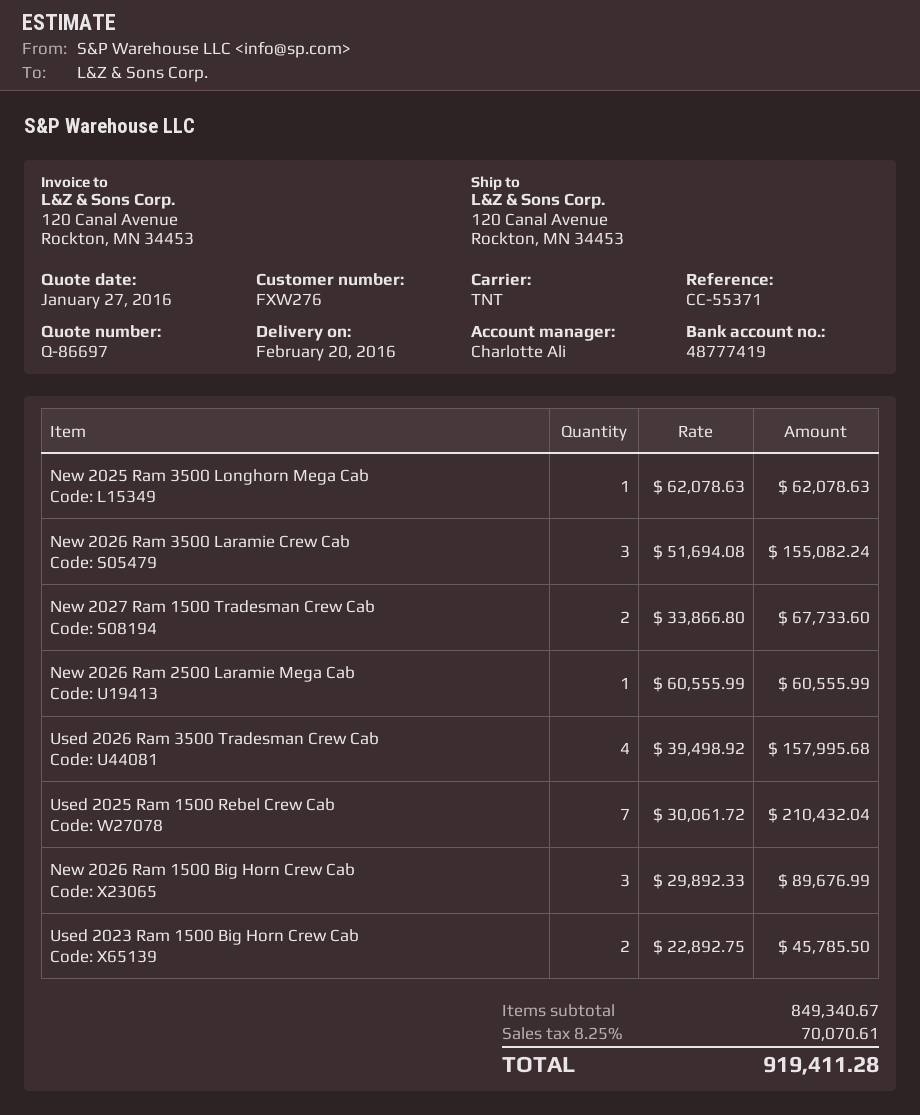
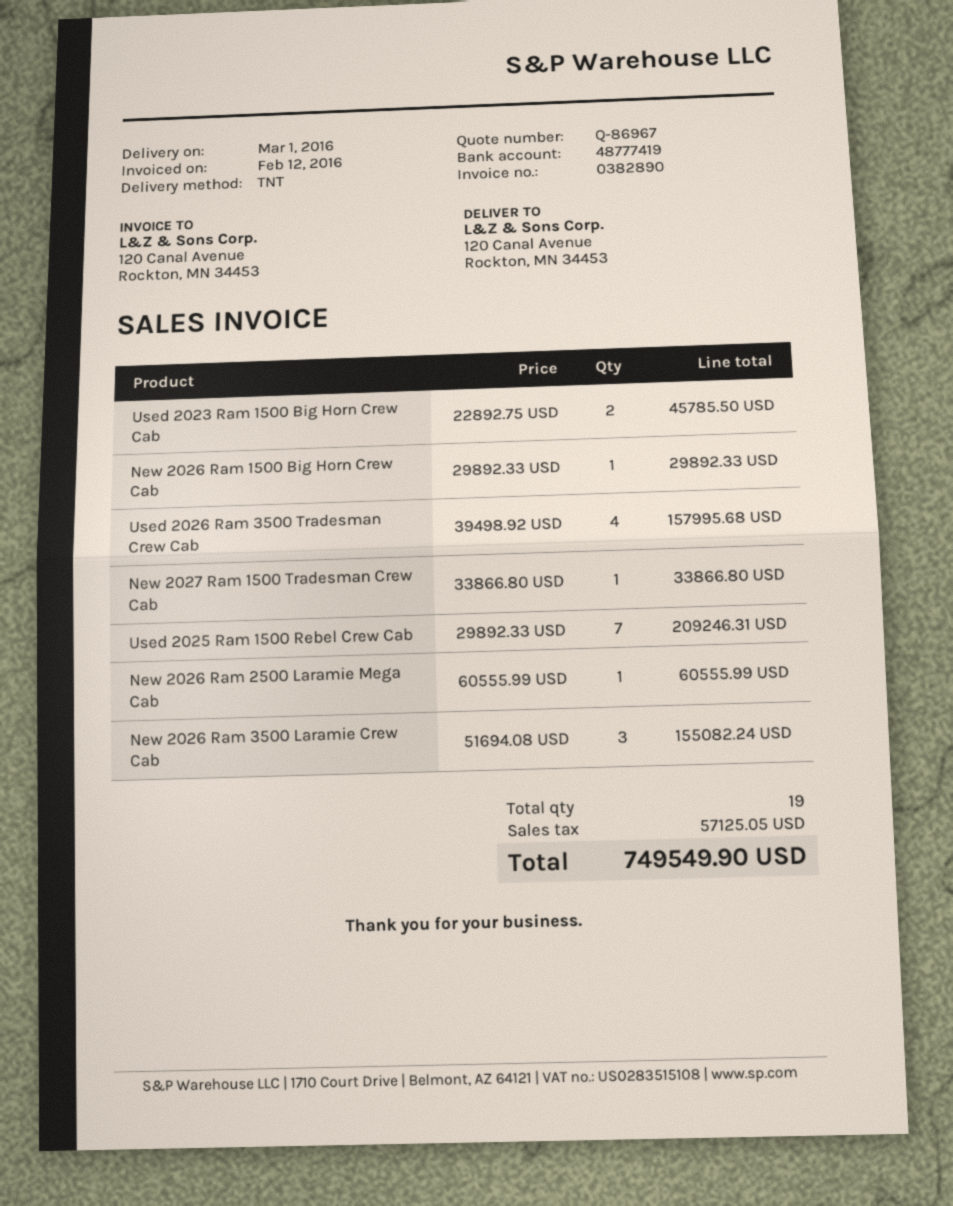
quote number: Q-86697 -> Q-86967
delivery date: 2016-02-20 -> 2016-03-01
New 2025 Ram 3500 Longhorn Mega Cab: 1 x 62078.63 = 62078.63 -> none
New 2027 Ram 1500 Tradesman Crew Cab: 2 x 33866.80 = 67733.60 -> 1 x 33866.80 = 33866.80
Used 2025 Ram 1500 Rebel Crew Cab: 7 x 30061.72 = 210432.04 -> 7 x 29892.33 = 209246.31
New 2026 Ram 1500 Big Horn Crew Cab: 3 x 29892.33 = 89676.99 -> 1 x 29892.33 = 29892.33
tax: 70070.61 -> 57125.05
total: 919411.28 -> 749549.90

